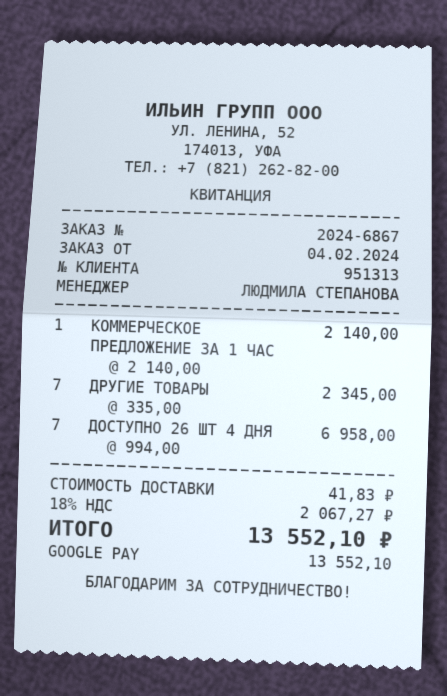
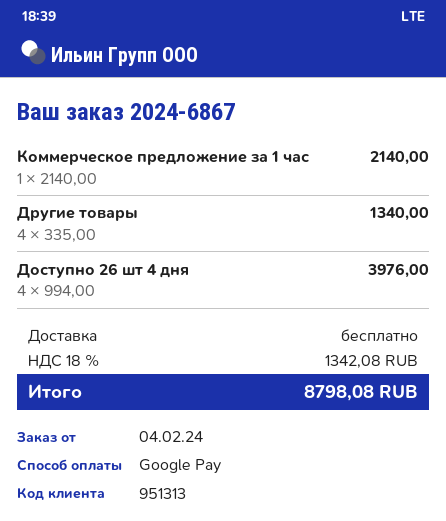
ДРУГИЕ ТОВАРЫ: 7 x 335.00 = 2345.00 -> 4 x 335.00 = 1340.00
ДОСТУПНО 26 ШТ 4 ДНЯ: 7 x 994.00 = 6958.00 -> 4 x 994.00 = 3976.00
shipping: 41.83 -> 0.00
tax: 18% = 2067.27 -> 18% = 1342.08
total: 13552.10 -> 8798.08

